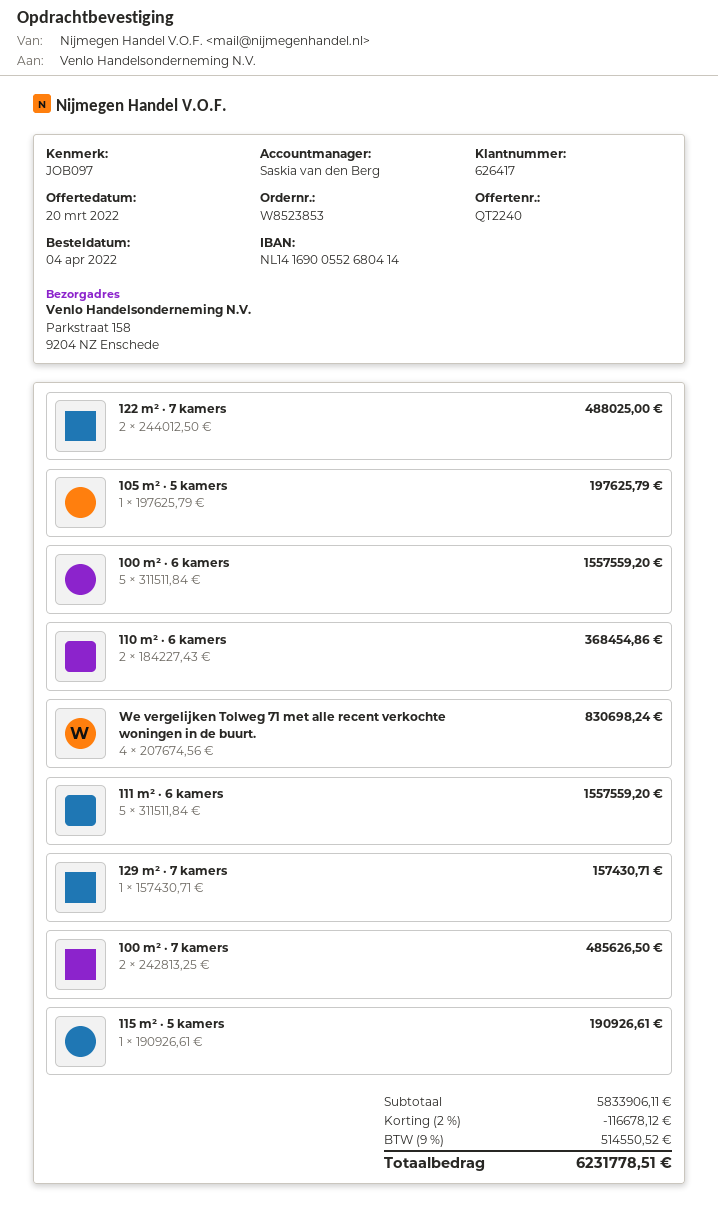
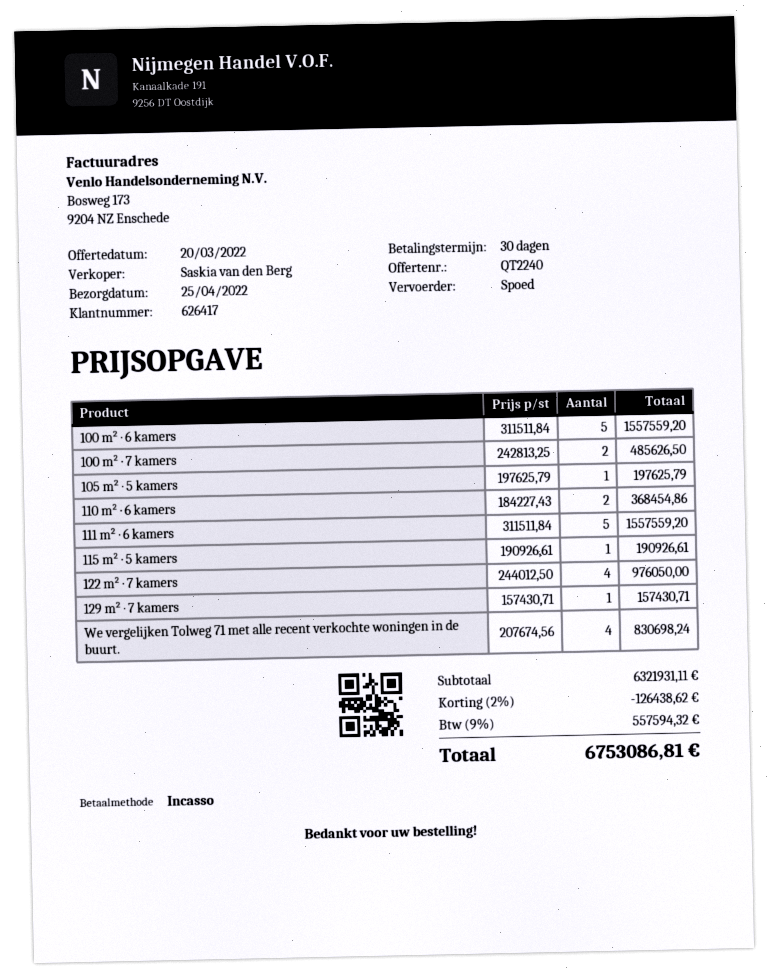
122 m² · 7 kamers: 2 x 244012.50 = 488025.00 -> 4 x 244012.50 = 976050.00
subtotal: 5833906.11 -> 6321931.11
discount: 2% = 116678.12 -> 2% = 126438.62
tax: 9% = 514550.52 -> 9% = 557594.32
total: 6231778.51 -> 6753086.81

